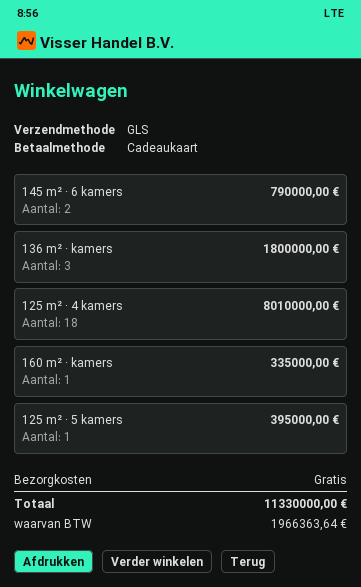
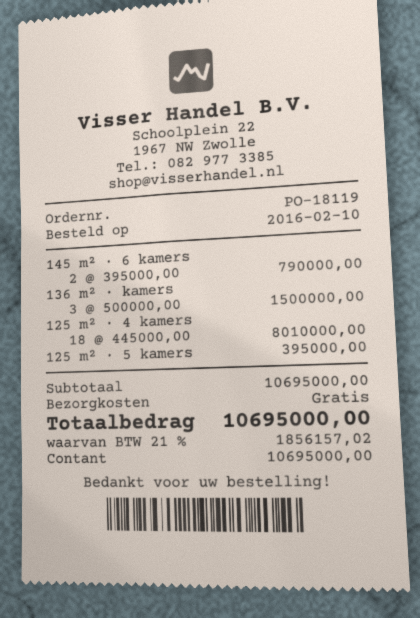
payment method: gift card -> cash
136 m² · kamers: 3 for 1800000.00 -> 3 for 1500000.00
160 m² · kamers: 1 for 335000.00 -> none
tax: 1966363.64 -> 1856157.02
total: 11330000.00 -> 10695000.00

